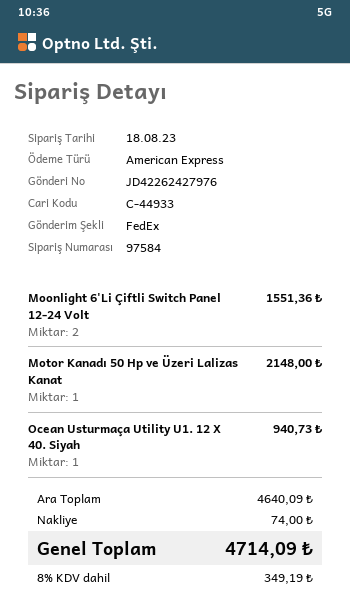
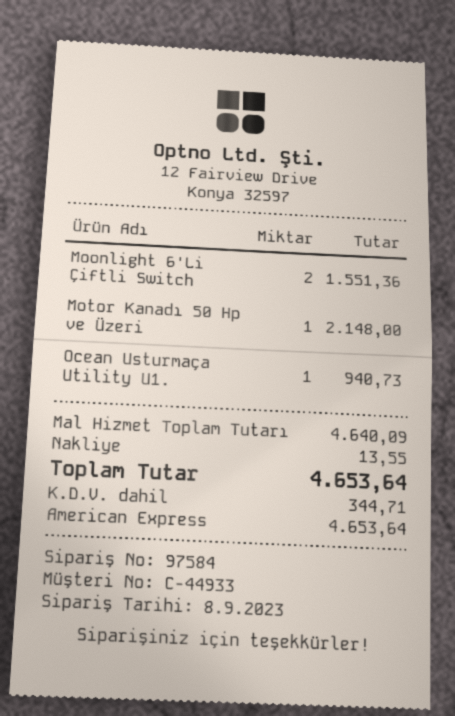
order date: 2023-08-18 -> 2023-09-08
shipping: 74.00 -> 13.55
tax: 349.19 -> 344.71
total: 4714.09 -> 4653.64

